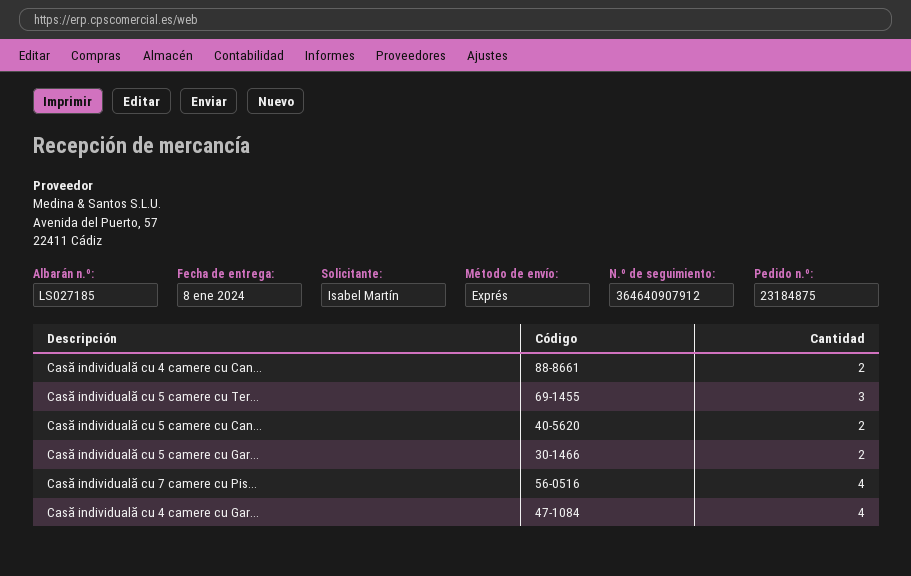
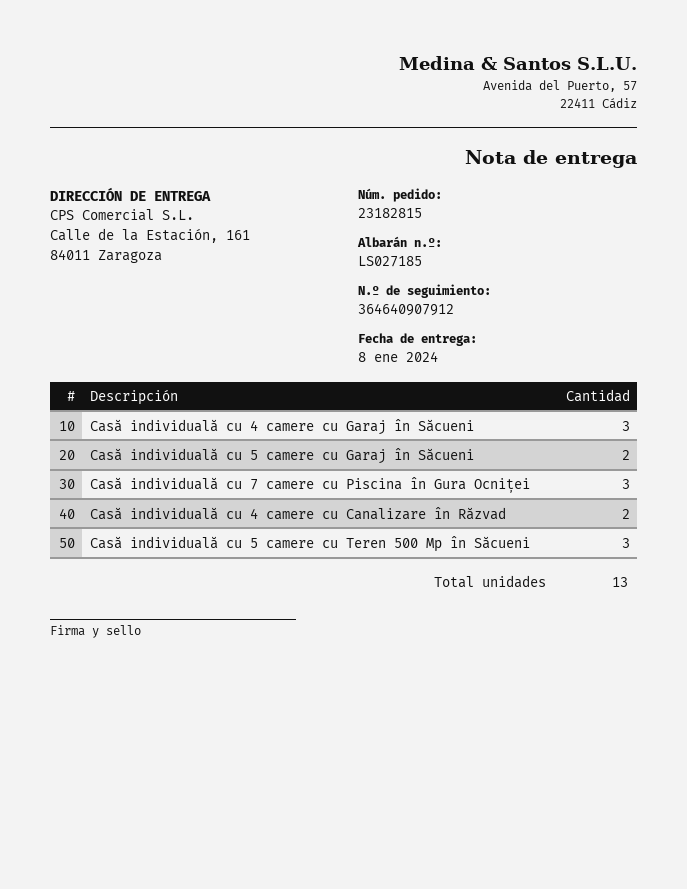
order number: 23184875 -> 23182815
Casă individuală cu 5 camere cu Can...: 2 -> none
Casă individuală cu 7 camere cu Pis...: 4 -> 3
Casă individuală cu 4 camere cu Gar...: 4 -> 3

